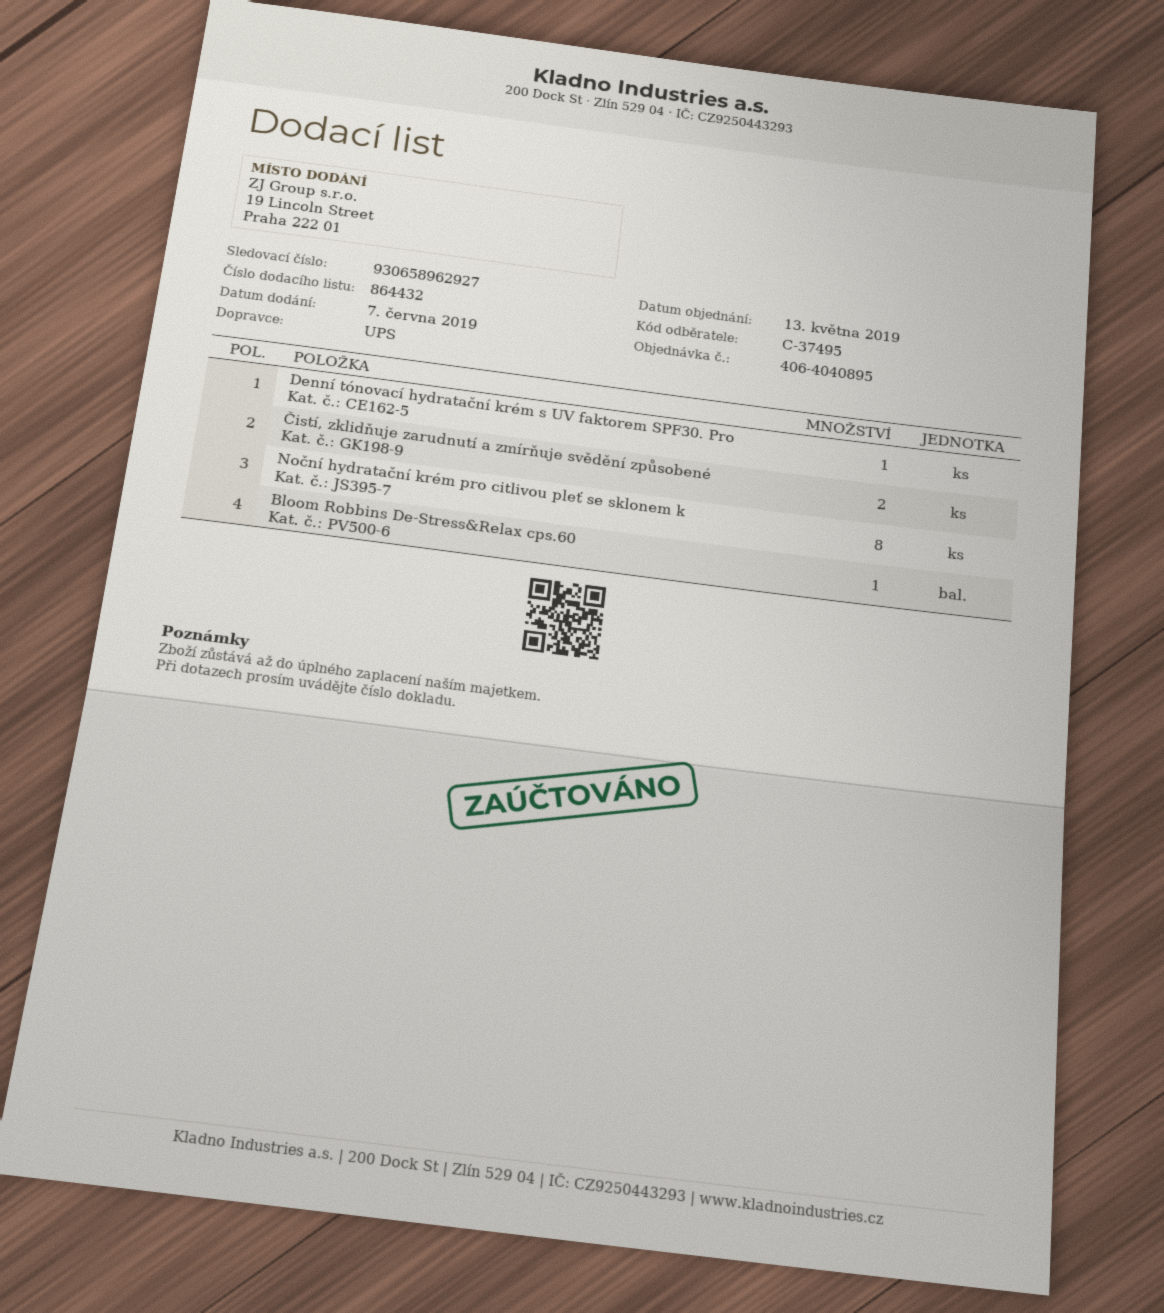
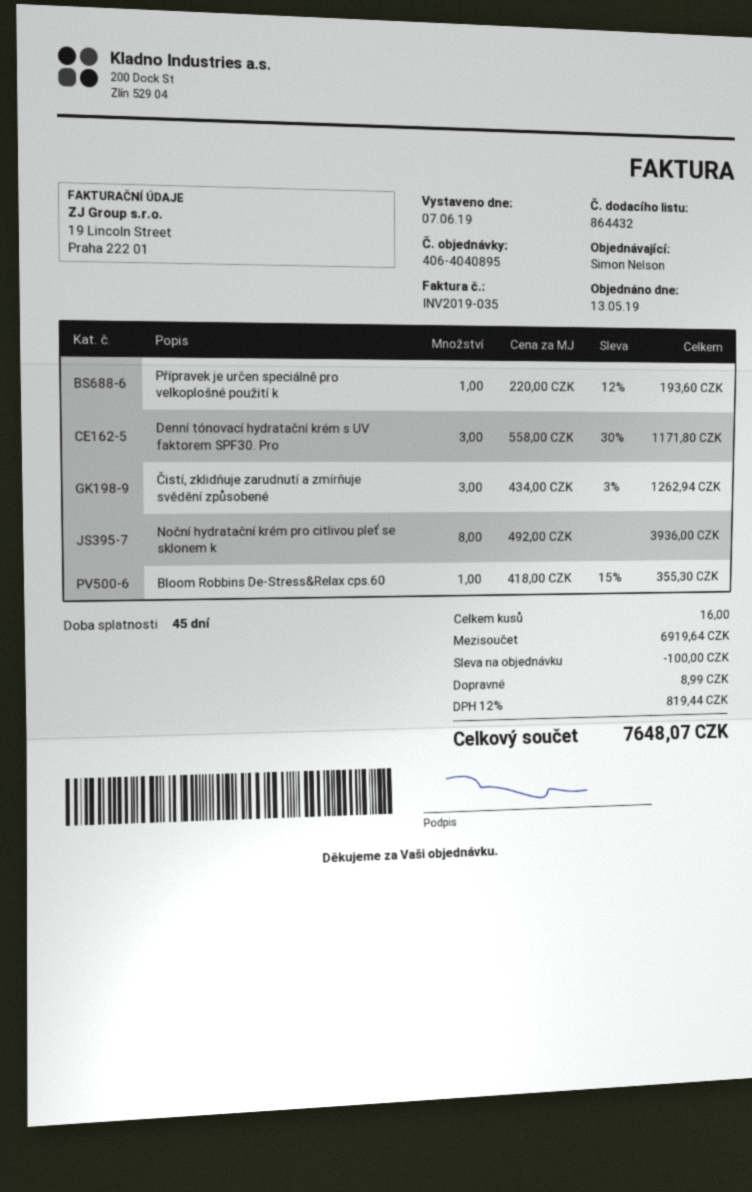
Denní tónovací hydratační krém s UV faktorem SPF30. Pro: 1 -> 3
Čistí, zklidňuje zarudnutí a zmírňuje svědění způsobené: 2 -> 3
Přípravek je určen speciálně pro velkoplošné použití k: none -> 1

